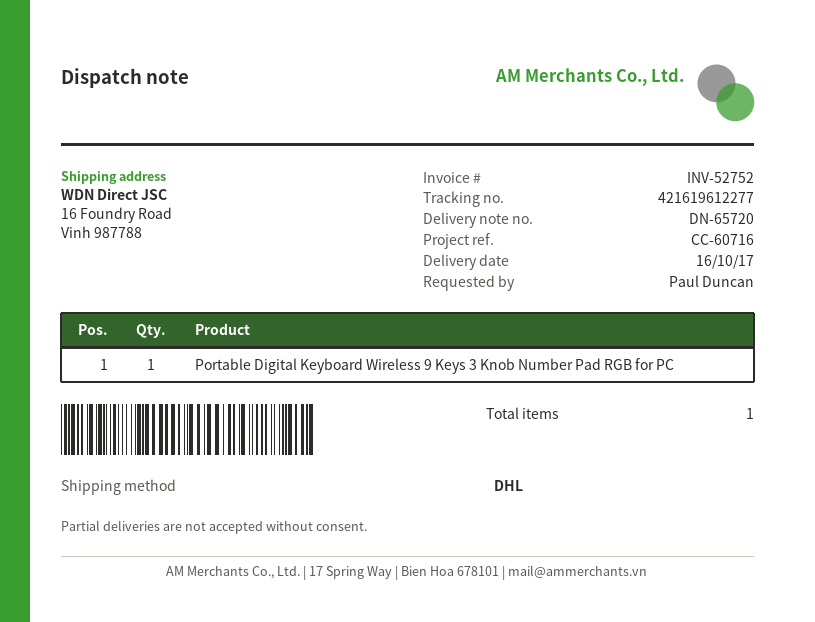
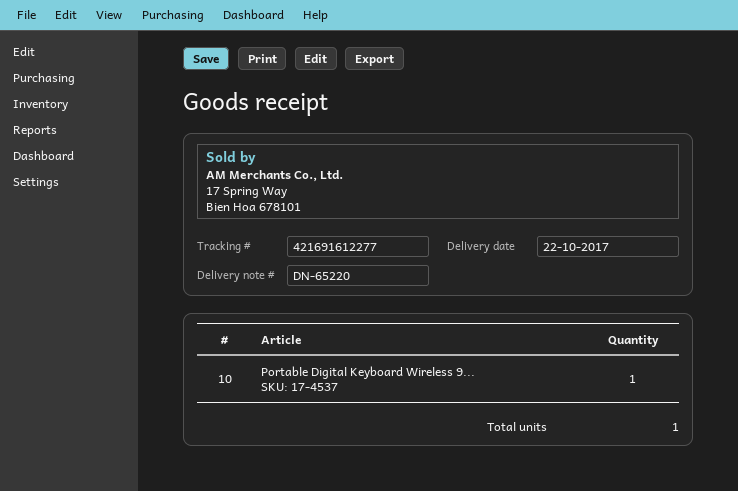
delivery note number: DN-65720 -> DN-65220
delivery date: 2017-10-16 -> 2017-10-22
tracking number: 421619612277 -> 421691612277

